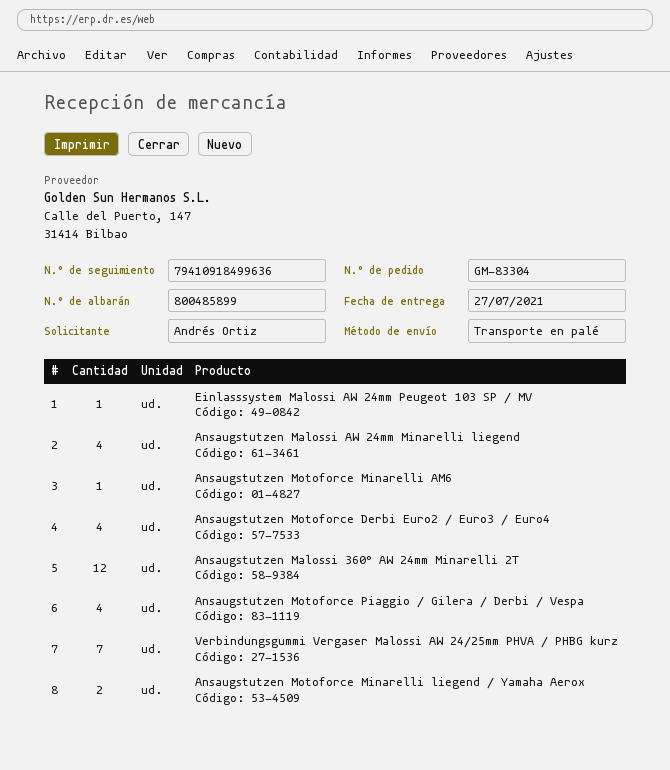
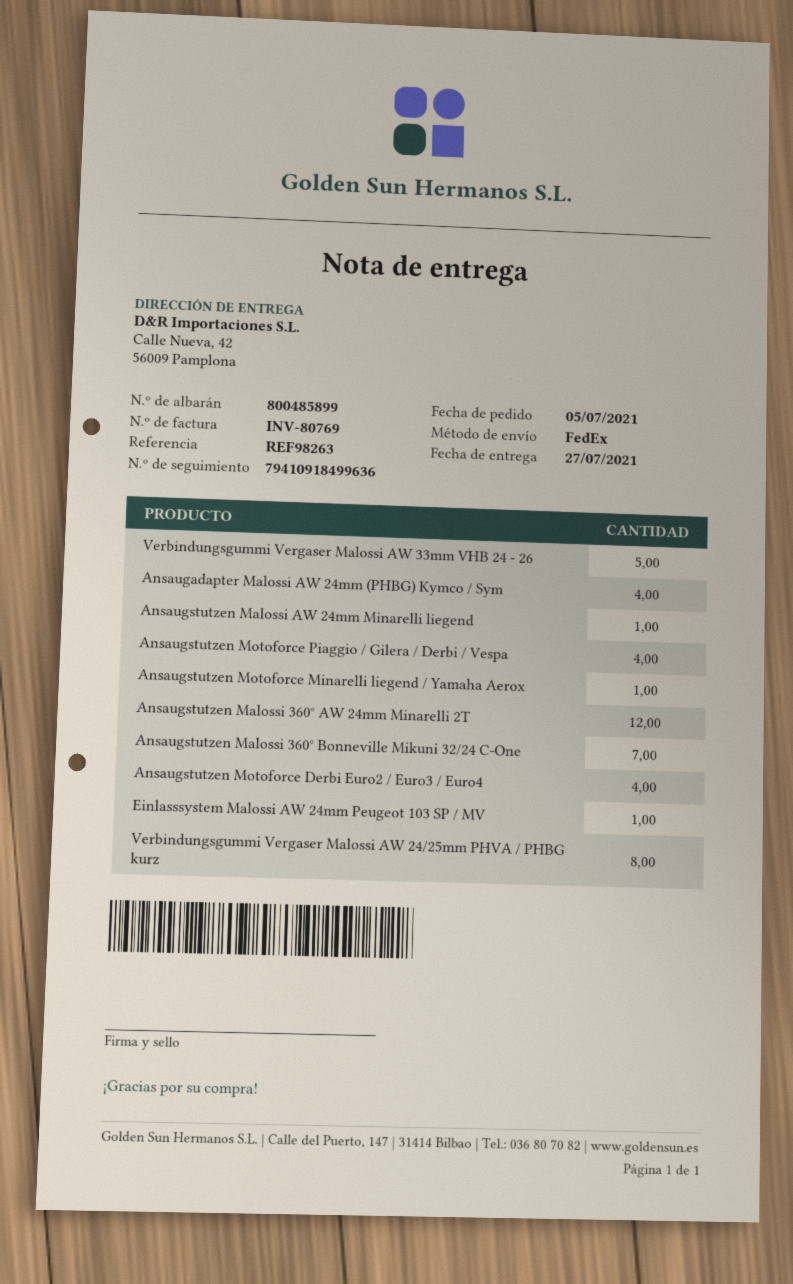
shipping method: pallet freight -> FedEx
Ansaugstutzen Malossi AW 24mm Minarelli liegend: 4 -> 1
Ansaugstutzen Motoforce Minarelli AM6: 1 -> none
Verbindungsgummi Vergaser Malossi AW 24/25mm PHVA / PHBG kurz: 7 -> 8
Ansaugstutzen Motoforce Minarelli liegend / Yamaha Aerox: 2 -> 1
Verbindungsgummi Vergaser Malossi AW 33mm VHB 24 - 26: none -> 5
Ansaugadapter Malossi AW 24mm (PHBG) Kymco / Sym: none -> 4
Ansaugstutzen Malossi 360° Bonneville Mikuni 32/24 C-One: none -> 7

